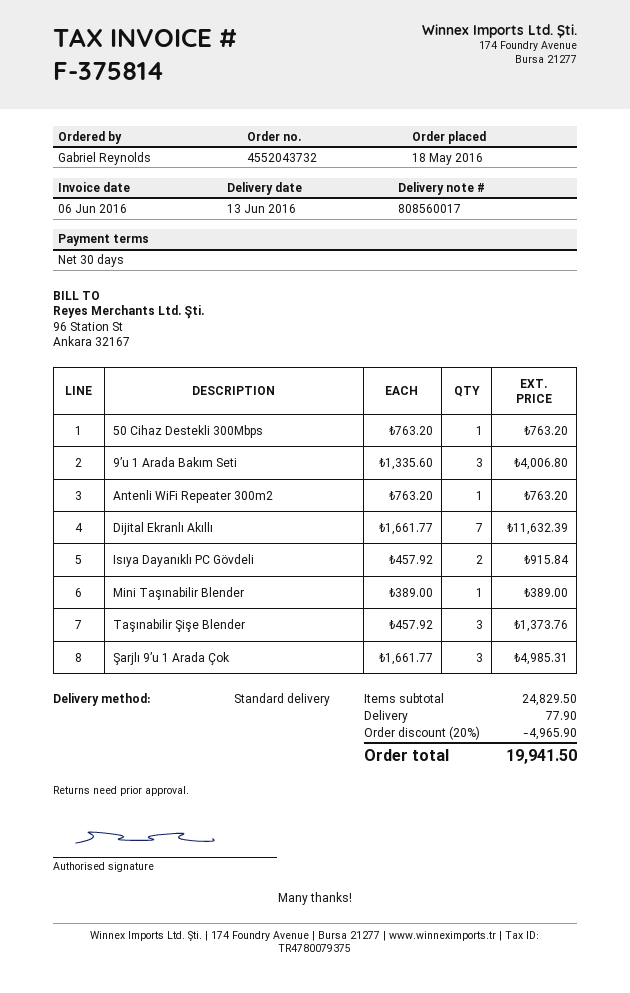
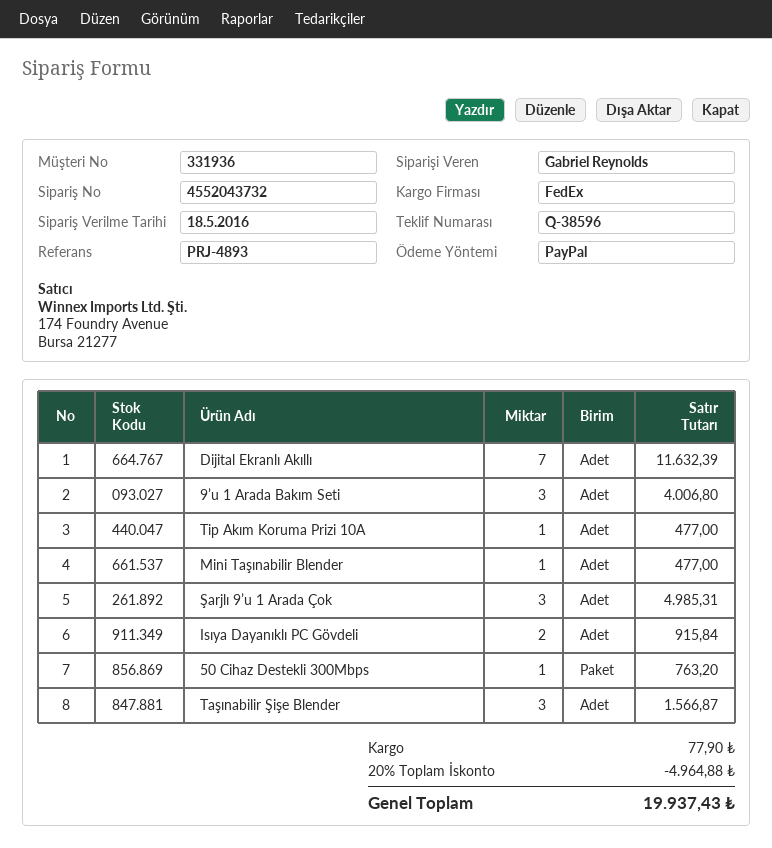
shipping method: standard -> FedEx
Antenli WiFi Repeater 300m2: 1 for 763.20 -> none
Mini Taşınabilir Blender: 1 for 389.00 -> 1 for 477.00
Taşınabilir Şişe Blender: 3 for 1373.76 -> 3 for 1566.87
Tip Akım Koruma Prizi 10A: none -> 1 for 477.00
discount: 20% = 4965.90 -> 20% = 4964.88
total: 19941.50 -> 19937.43

